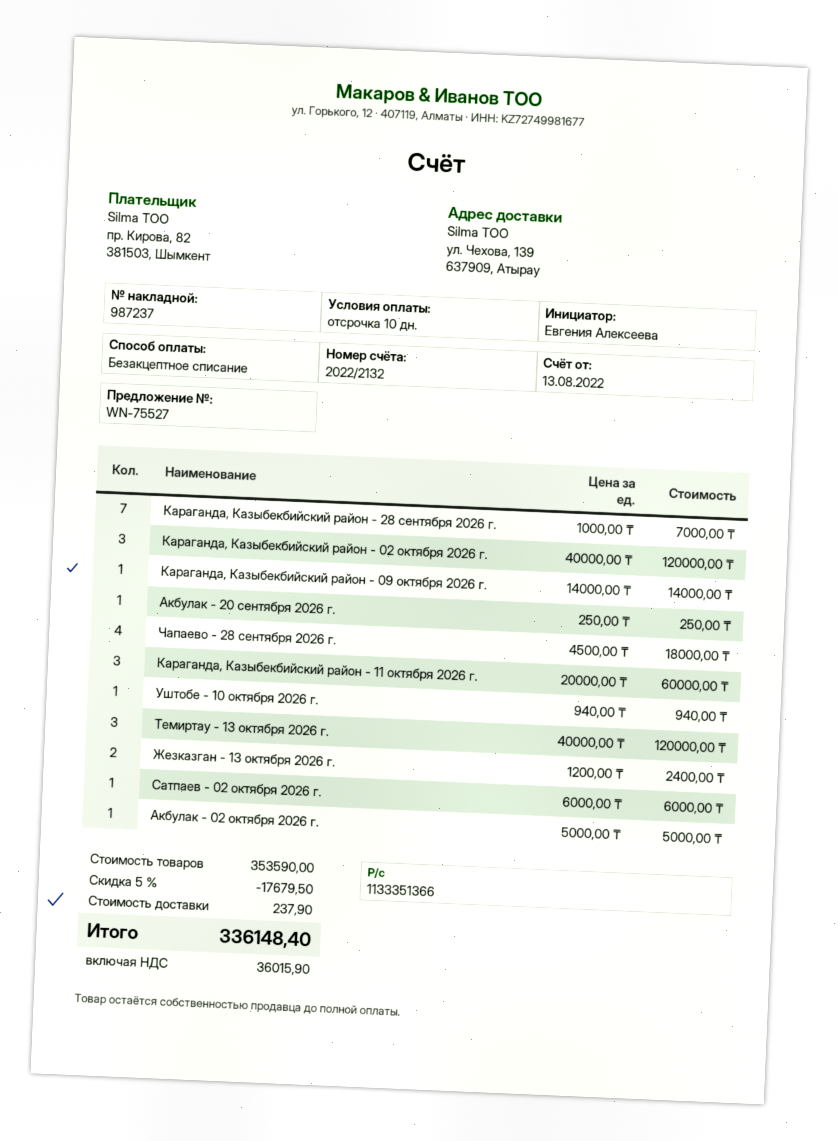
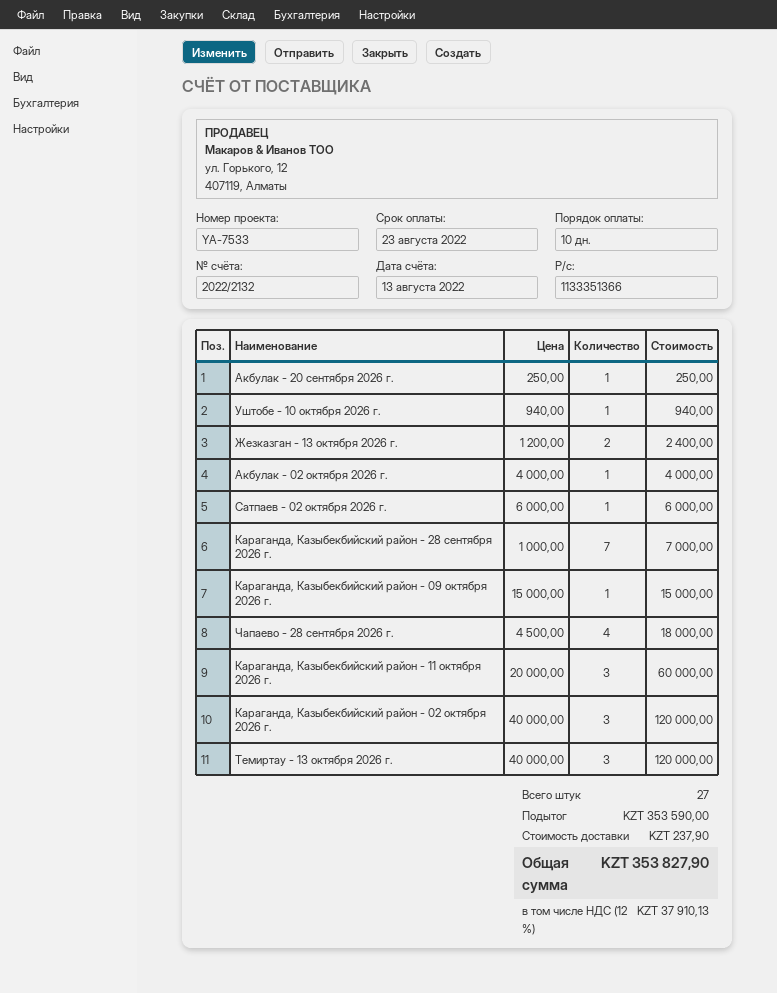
Караганда, Казыбекбийский район - 09 октября 2026 г.: 1 x 14000.00 = 14000.00 -> 1 x 15000.00 = 15000.00
Акбулак - 02 октября 2026 г.: 1 x 5000.00 = 5000.00 -> 1 x 4000.00 = 4000.00
discount: 5% = 17679.50 -> none
tax: 36015.90 -> 37910.13
total: 336148.40 -> 353827.90

